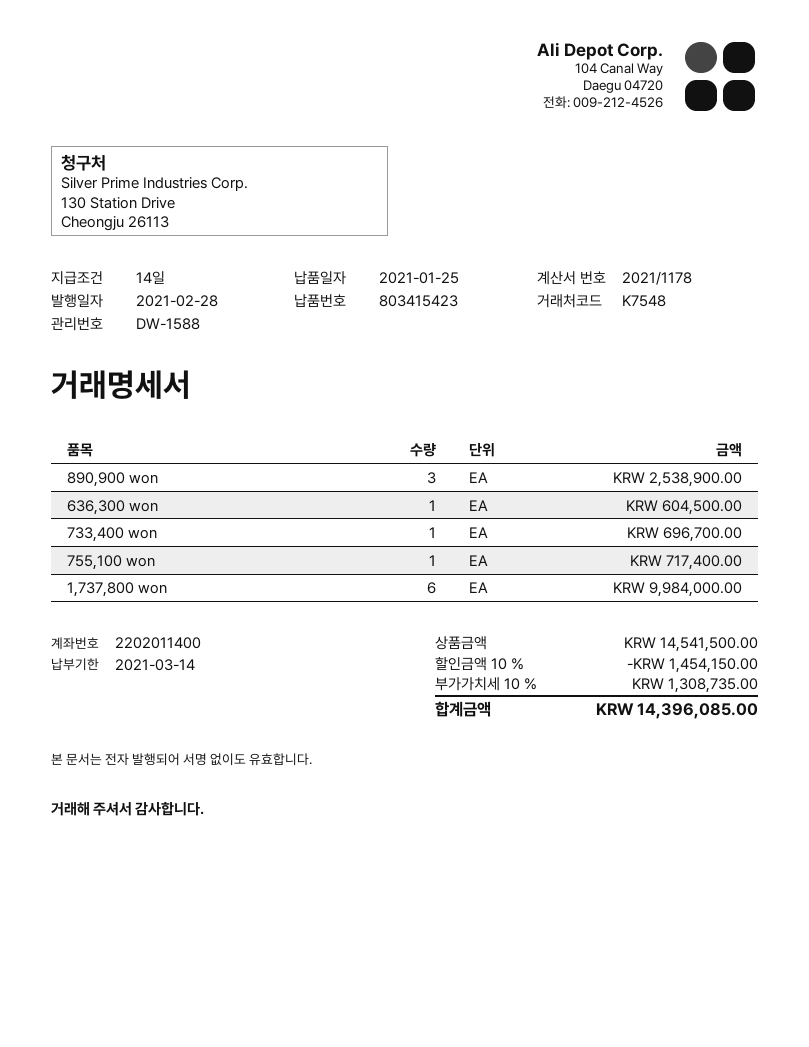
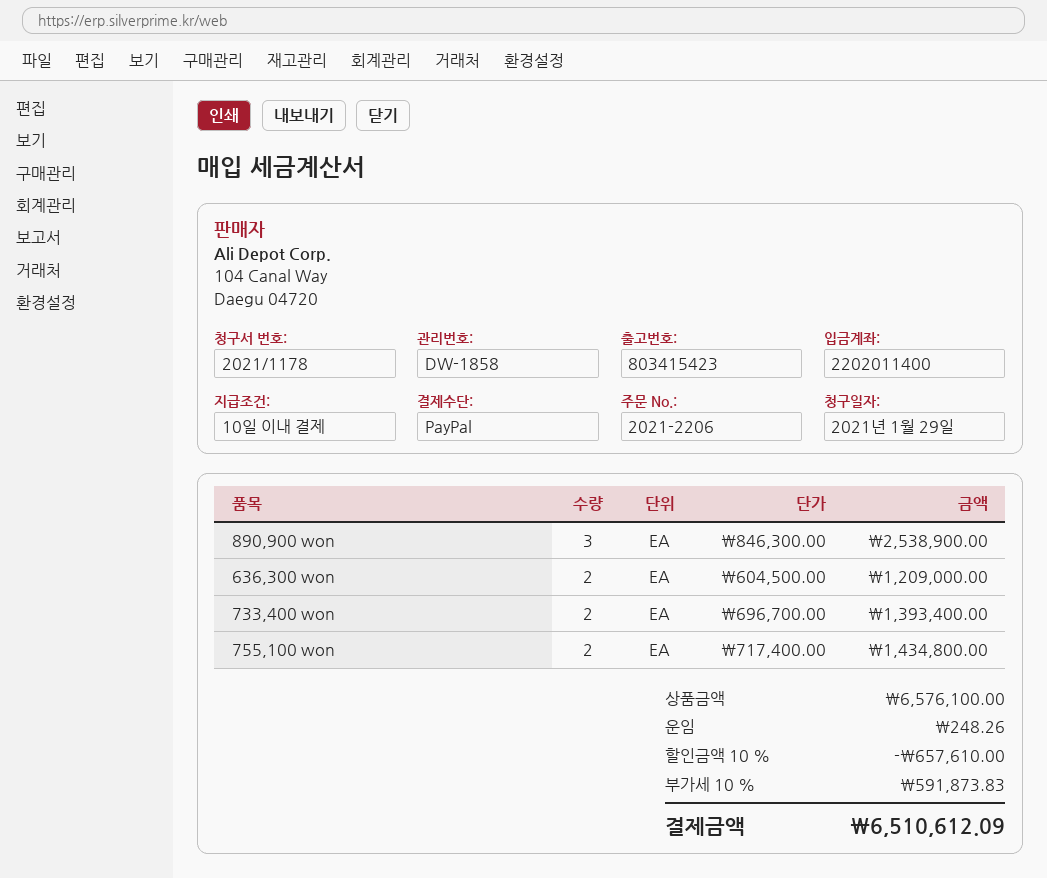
invoice date: 2021-02-28 -> 2021-01-29
payment terms: 14 days -> 10 days
reference: DW-1588 -> DW-1858
636,300 won: 1 for 604500.00 -> 2 for 1209000.00
733,400 won: 1 for 696700.00 -> 2 for 1393400.00
755,100 won: 1 for 717400.00 -> 2 for 1434800.00
1,737,800 won: 6 for 9984000.00 -> none
subtotal: 14541500.00 -> 6576100.00
discount: 10% = 1454150.00 -> 10% = 657610.00
shipping: none -> 248.26
tax: 10% = 1308735.00 -> 10% = 591873.83
total: 14396085.00 -> 6510612.09

